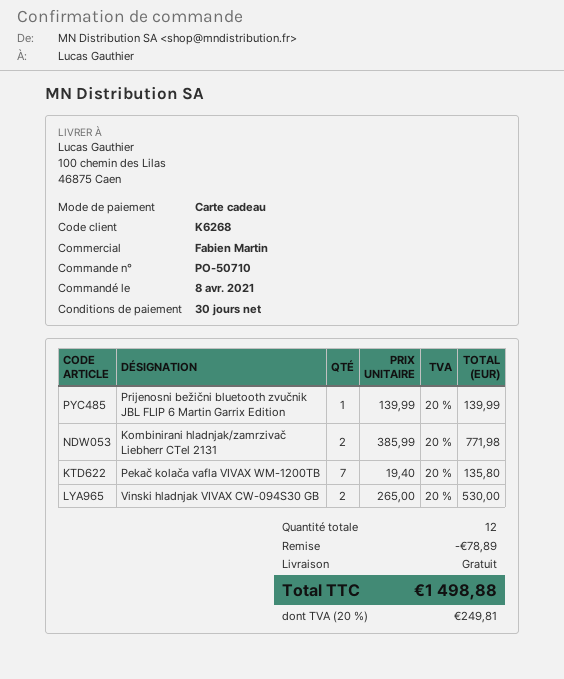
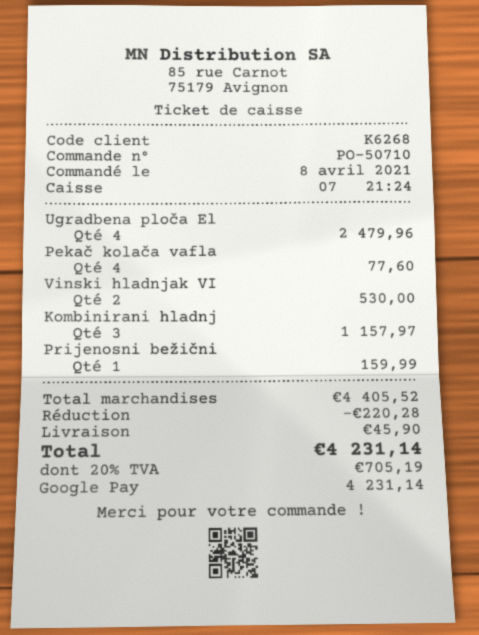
payment method: gift card -> Google Pay
Prijenosni bežični bluetooth zvučnik JBL FLIP 6 Martin Garrix Edition: 1 for 139.99 -> 1 for 159.99
Kombinirani hladnjak/zamrzivač Liebherr CTel 2131: 2 for 771.98 -> 3 for 1157.97
Pekač kolača vafla VIVAX WM-1200TB: 7 for 135.80 -> 4 for 77.60
Ugradbena ploča El: none -> 4 for 2479.96
discount: 78.89 -> 220.28
shipping: 0.00 -> 45.90
tax: 20% = 249.81 -> 20% = 705.19
total: 1498.88 -> 4231.14

